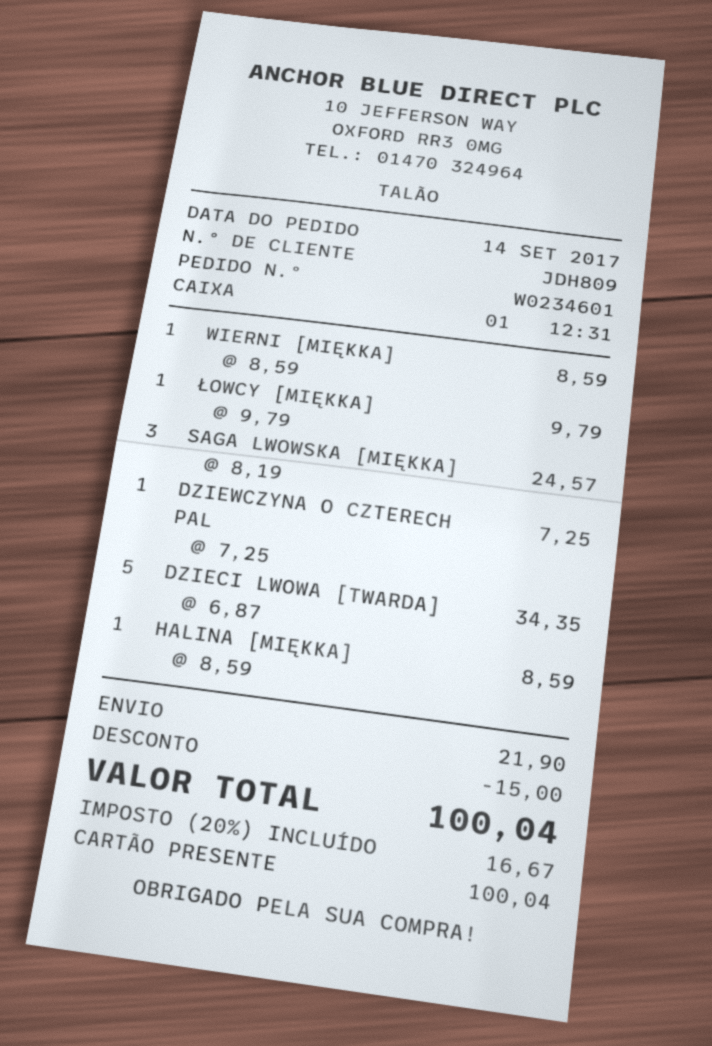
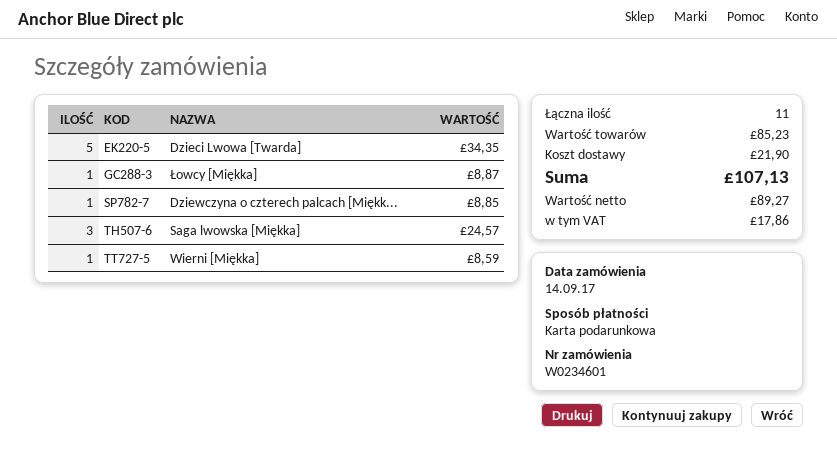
ŁOWCY [MIĘKKA]: 1 for 9.79 -> 1 for 8.87
DZIEWCZYNA O CZTERECH PAL: 1 for 7.25 -> 1 for 8.85
HALINA [MIĘKKA]: 1 for 8.59 -> none
discount: 15.00 -> none
tax: 16.67 -> 17.86
total: 100.04 -> 107.13

